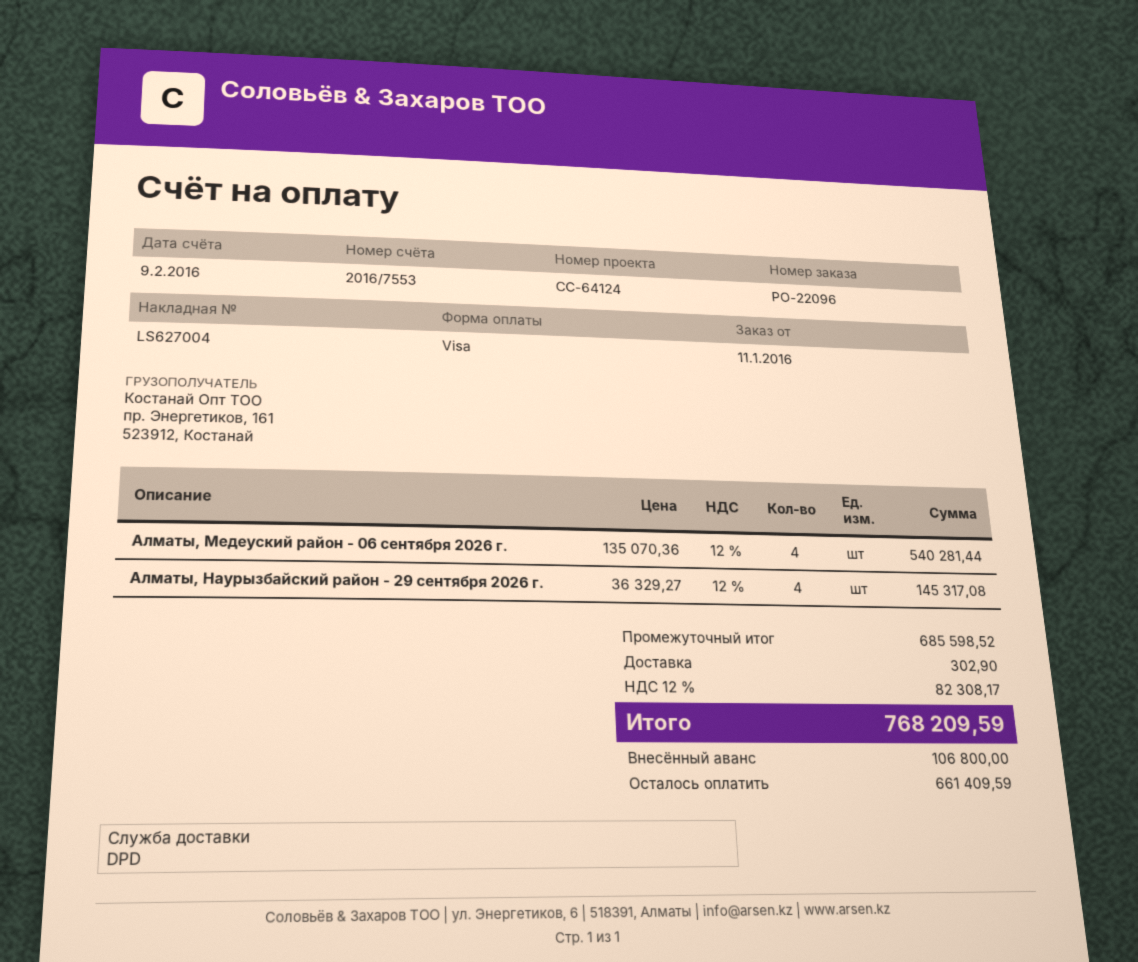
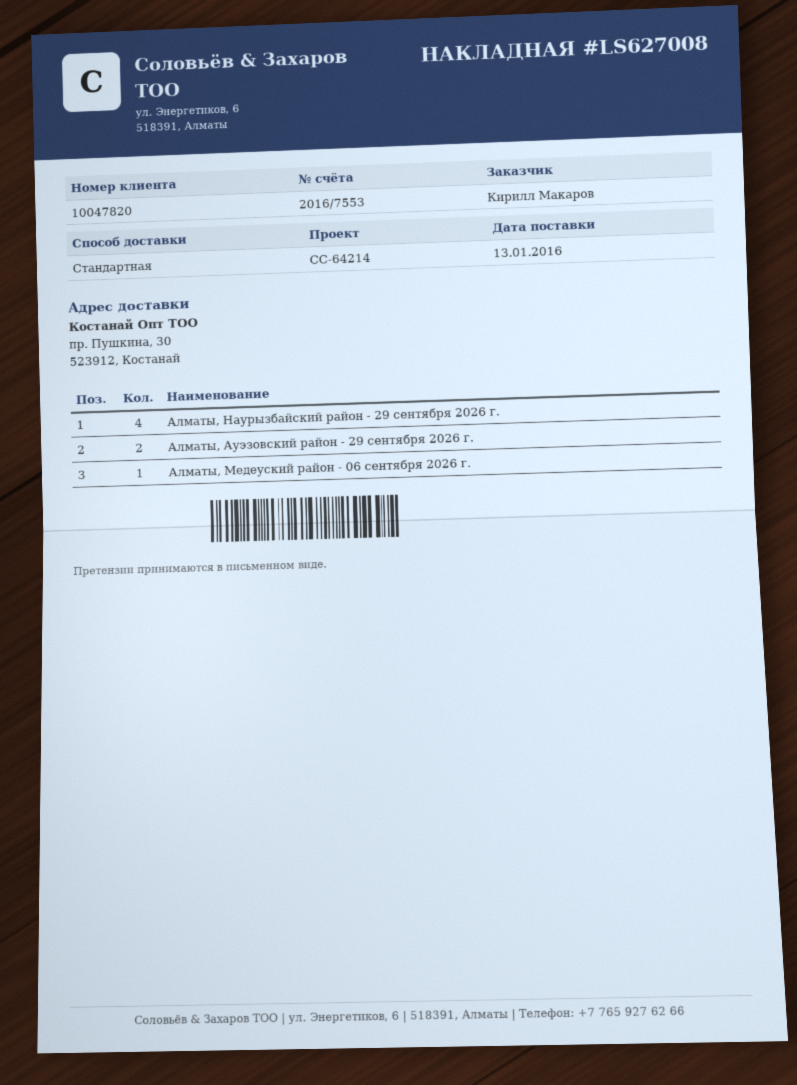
delivery note number: LS627004 -> LS627008
reference: CC-64124 -> CC-64214
shipping method: DPD -> standard
ship to: пр. Энергетиков, 161, 523912, Костанай -> пр. Пушкина, 30, 523912, Костанай
Алматы, Медеуский район - 06 сентября 2026 г.: 4 -> 1
Алматы, Ауэзовский район - 29 сентября 2026 г.: none -> 2

